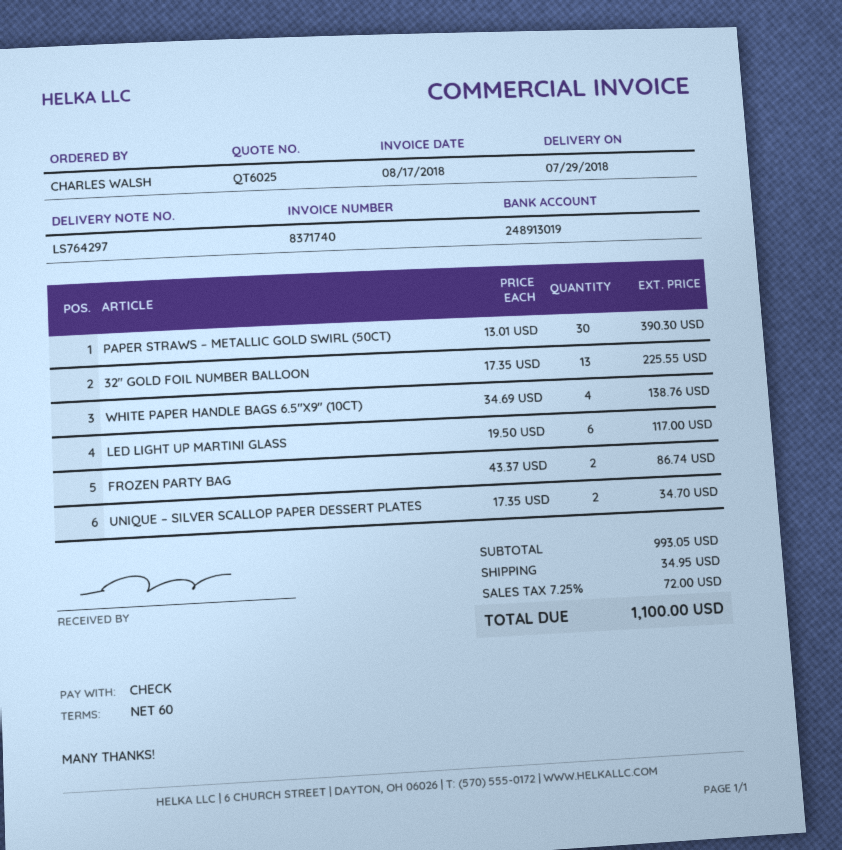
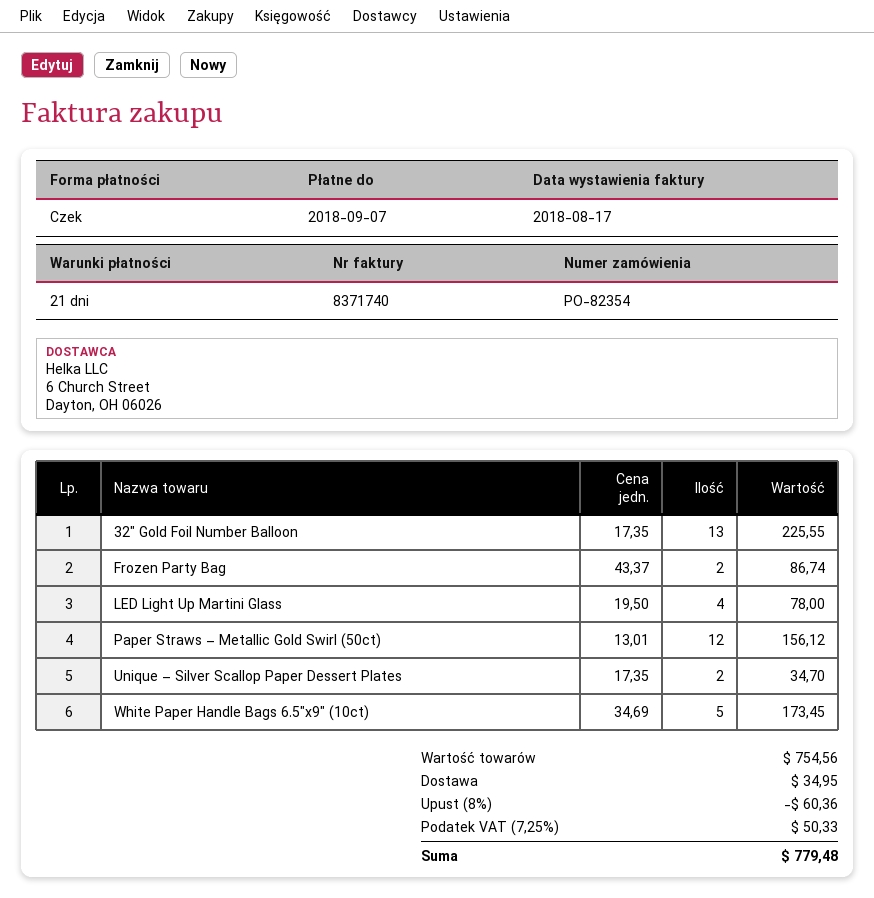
payment terms: 60 days -> 21 days
PAPER STRAWS – METALLIC GOLD SWIRL (50CT): 30 x 13.01 = 390.30 -> 12 x 13.01 = 156.12
WHITE PAPER HANDLE BAGS 6.5″X9″ (10CT): 4 x 34.69 = 138.76 -> 5 x 34.69 = 173.45
LED LIGHT UP MARTINI GLASS: 6 x 19.50 = 117.00 -> 4 x 19.50 = 78.00
subtotal: 993.05 -> 754.56
discount: none -> 8% = 60.36
tax: 7.25% = 72.00 -> 7.25% = 50.33
total: 1100.00 -> 779.48

